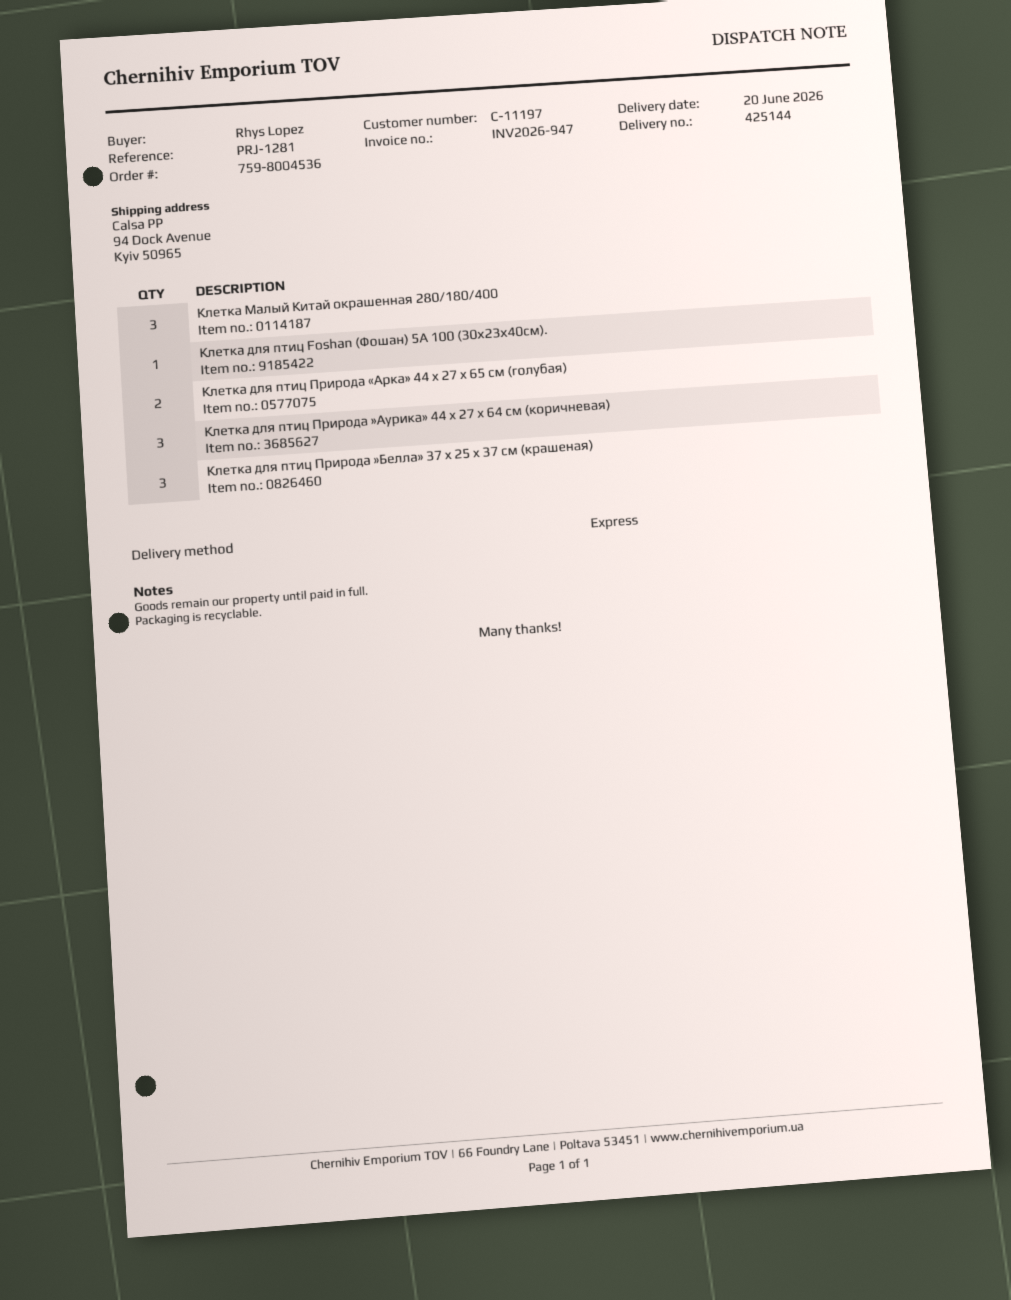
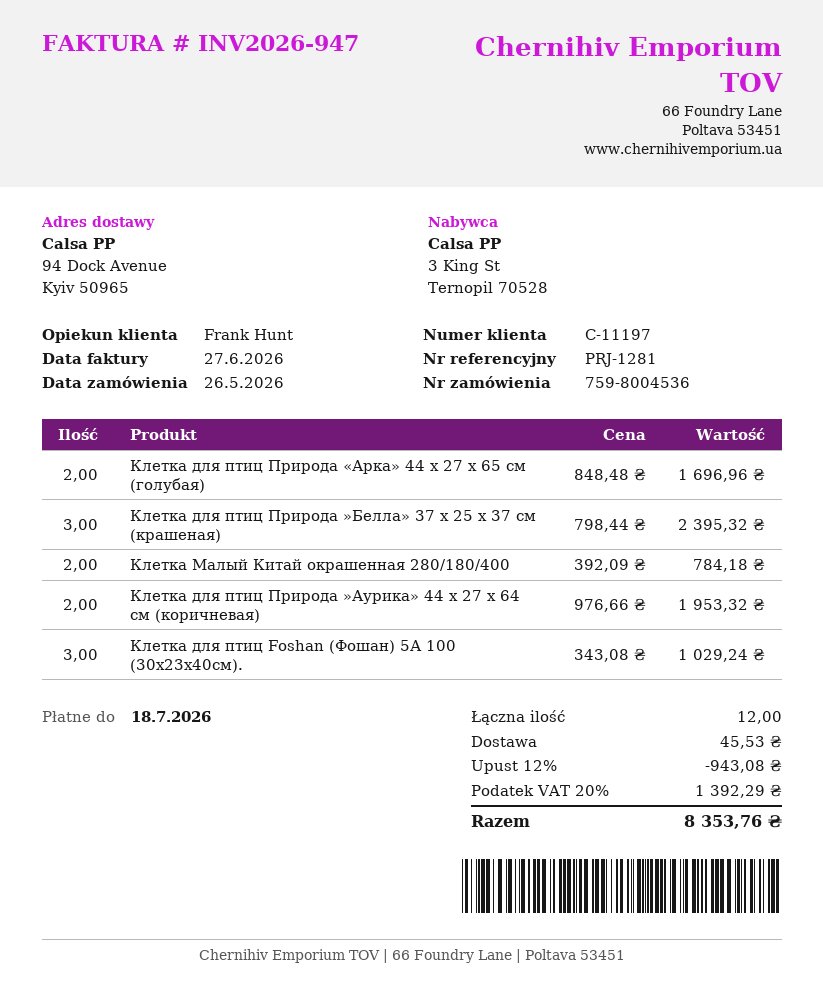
Клетка Малый Китай окрашенная 280/180/400: 3 -> 2
Клетка для птиц Foshan (Фошан) 5А 100 (30х23х40см).: 1 -> 3
Клетка для птиц Природа »Аурика» 44 x 27 x 64 см (коричневая): 3 -> 2

